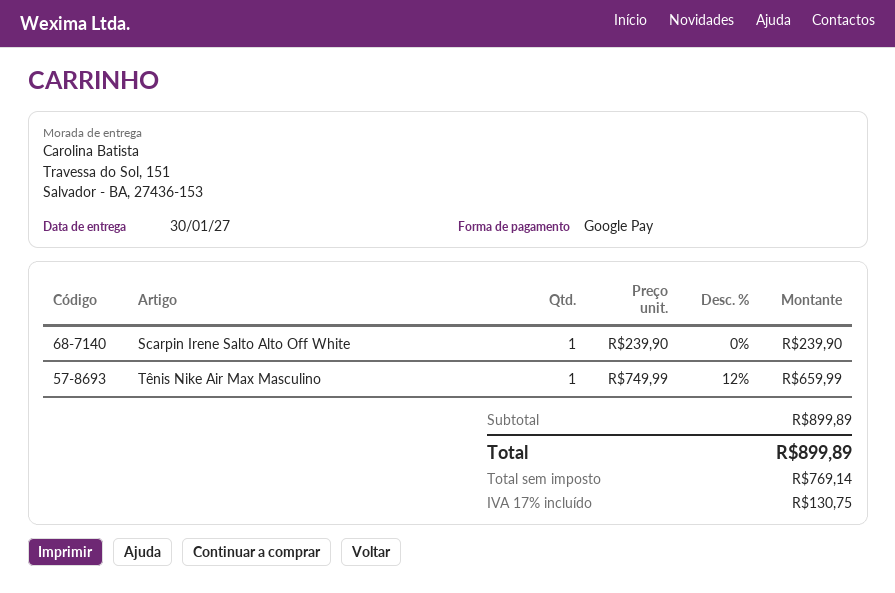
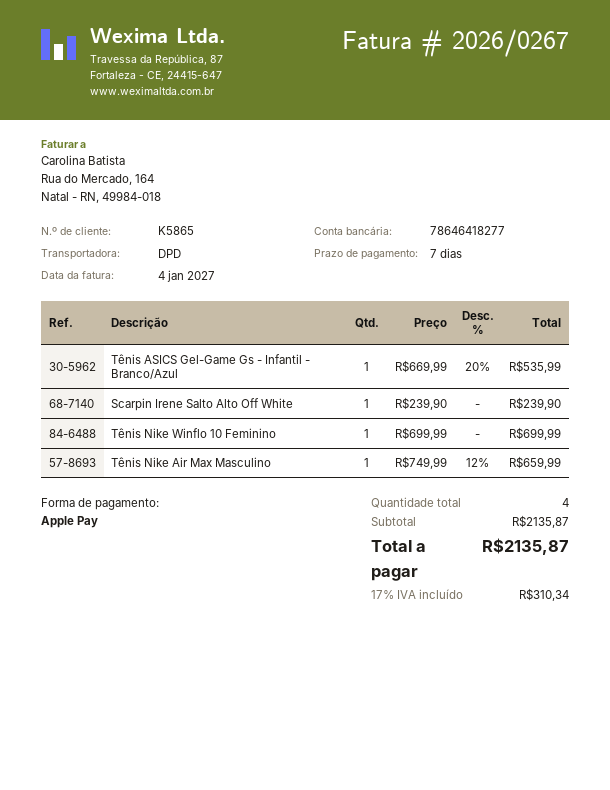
payment method: Google Pay -> Apple Pay
Tênis ASICS Gel-Game Gs - Infantil - Branco/Azul: none -> 1 x 669.99 - 20% = 535.99
Tênis Nike Winflo 10 Feminino: none -> 1 x 699.99 = 699.99
subtotal: 899.89 -> 2135.87
tax: 17% = 130.75 -> 17% = 310.34
total: 899.89 -> 2135.87

